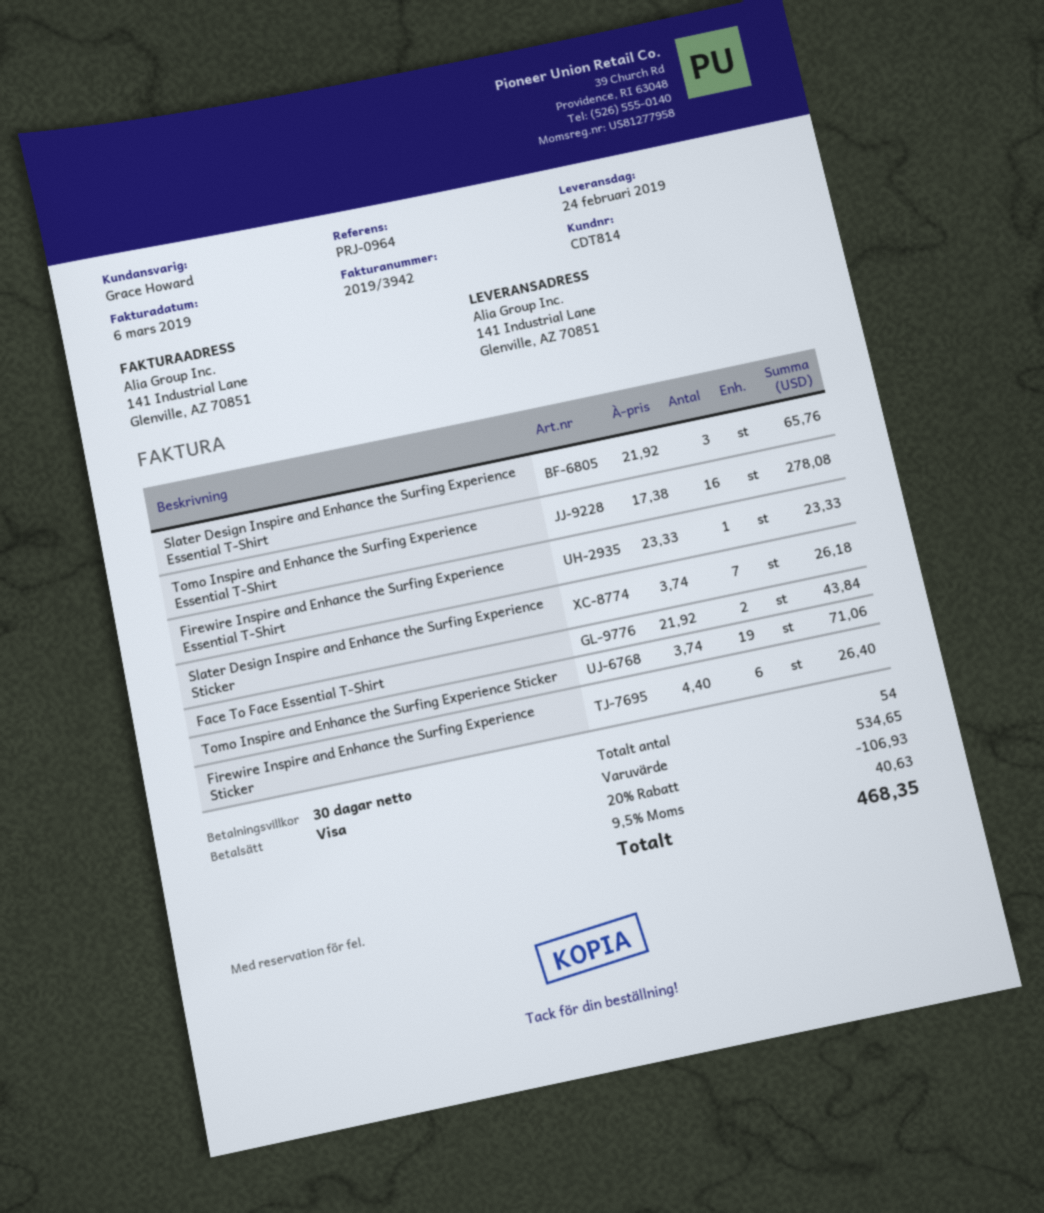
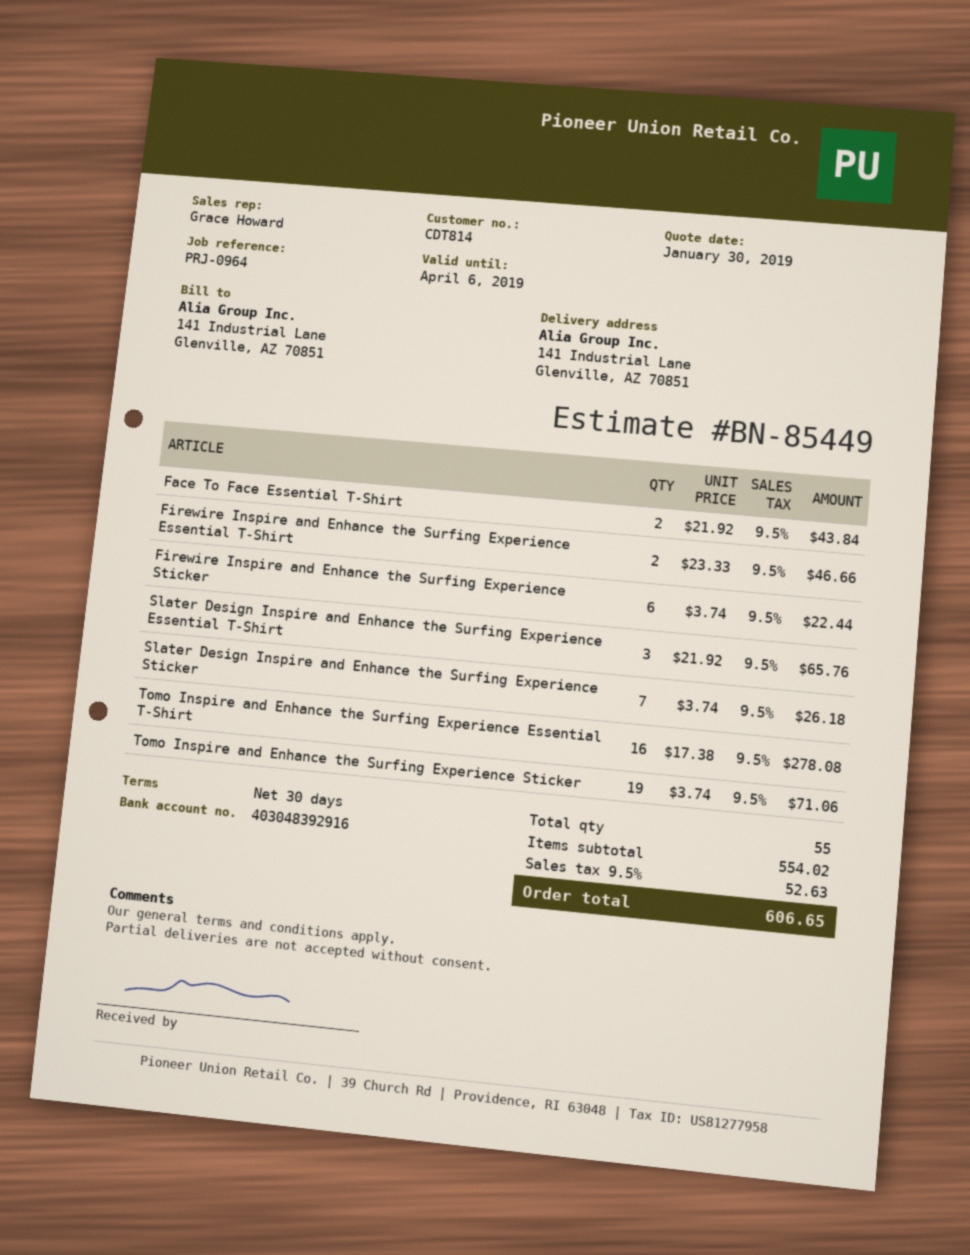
Firewire Inspire and Enhance the Surfing Experience Essential T-Shirt: 1 x 23.33 = 23.33 -> 2 x 23.33 = 46.66
Firewire Inspire and Enhance the Surfing Experience Sticker: 6 x 4.40 = 26.40 -> 6 x 3.74 = 22.44
total quantity: 54 -> 55
subtotal: 534.65 -> 554.02
discount: 20% = 106.93 -> none
tax: 9.5% = 40.63 -> 9.5% = 52.63
total: 468.35 -> 606.65

